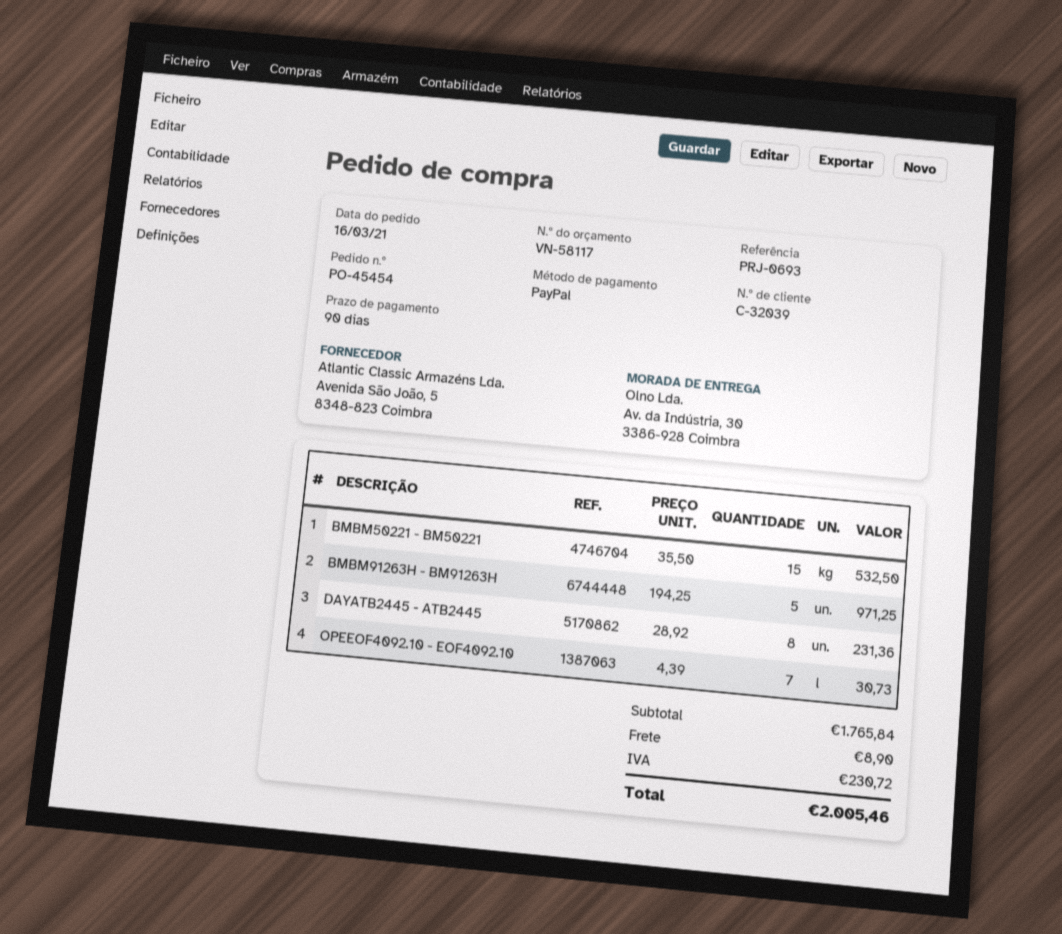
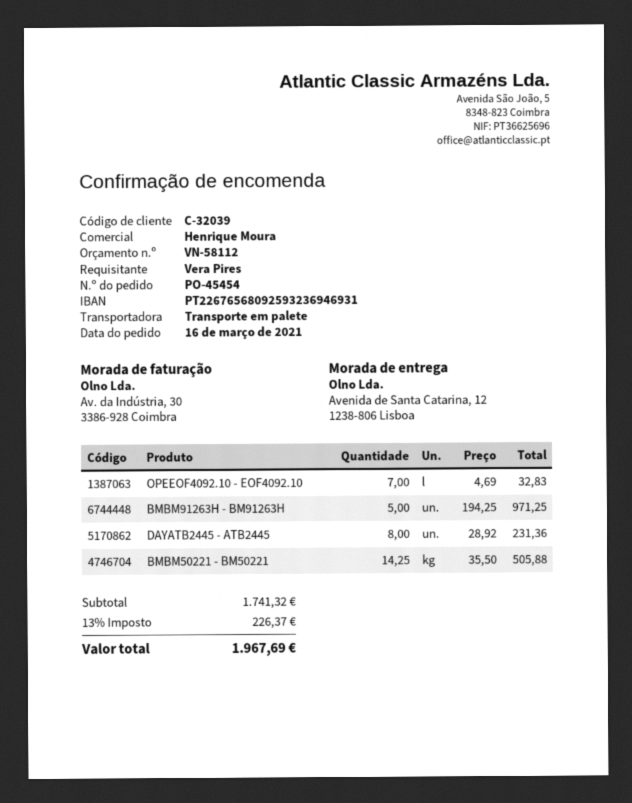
quote number: VN-58117 -> VN-58112
ship to: Av. da Indústria, 30, 3386-928 Coimbra -> Avenida de Santa Catarina, 12, 1238-806 Lisboa
BMBM50221 - BM50221: 15 x 35.50 = 532.50 -> 14.25 x 35.50 = 505.88
OPEEOF4092.10 - EOF4092.10: 7 x 4.39 = 30.73 -> 7 x 4.69 = 32.83
subtotal: 1765.84 -> 1741.32
shipping: 8.90 -> none
tax: 230.72 -> 226.37
total: 2005.46 -> 1967.69

